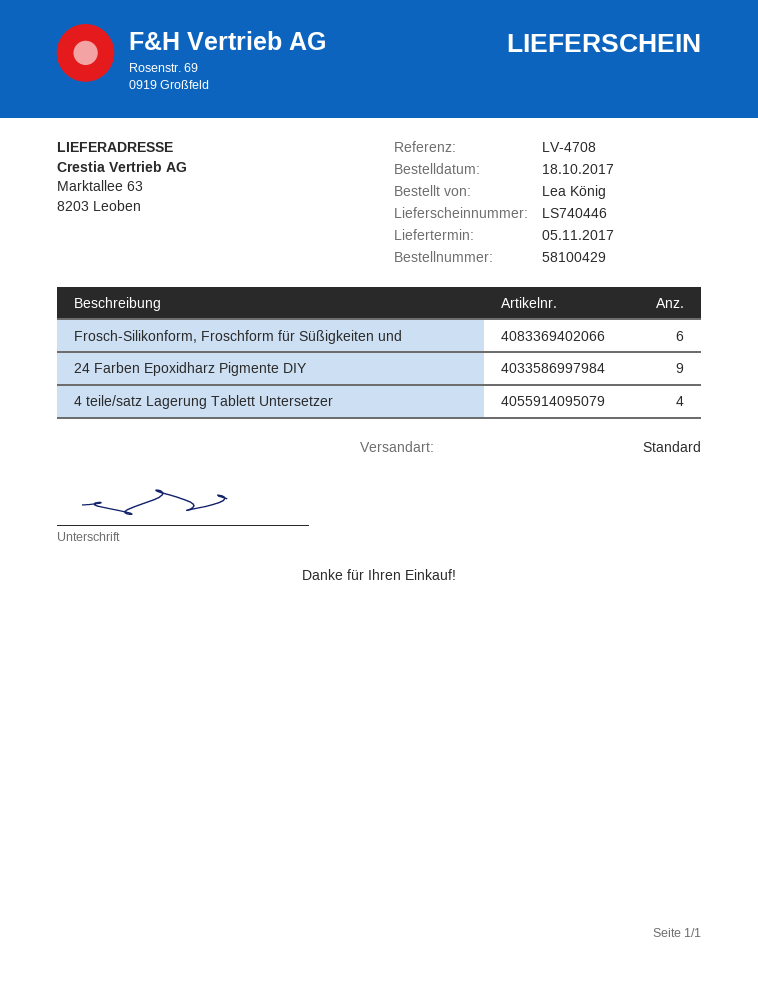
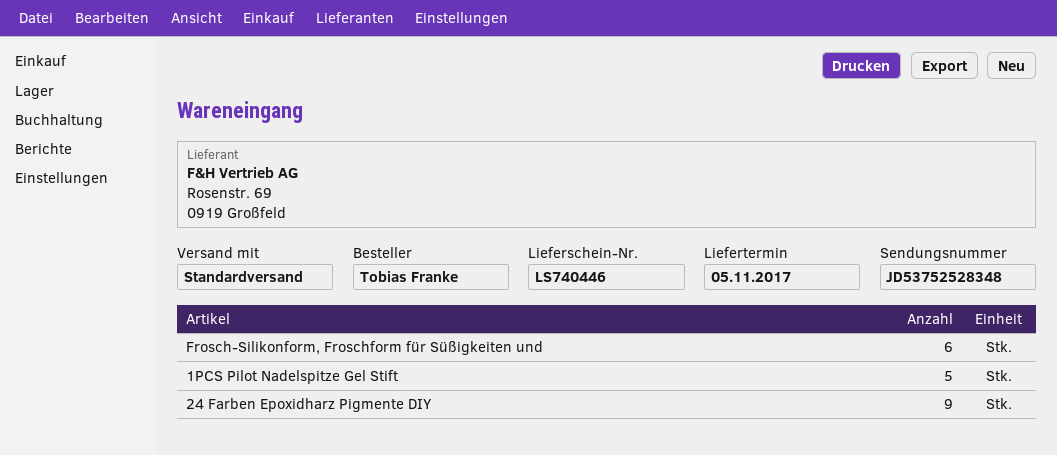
ordered by: Lea König -> Tobias Franke
4 teile/satz Lagerung Tablett Untersetzer: 4 -> none
1PCS Pilot Nadelspitze Gel Stift: none -> 5

